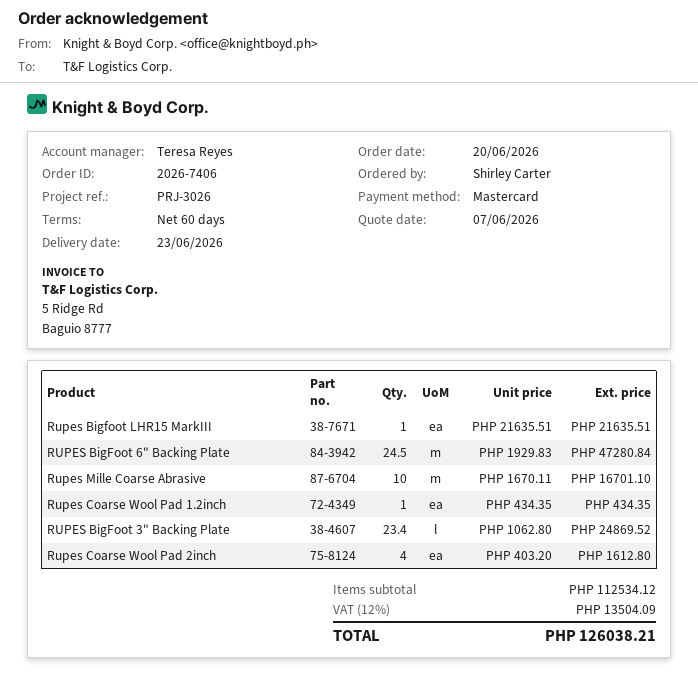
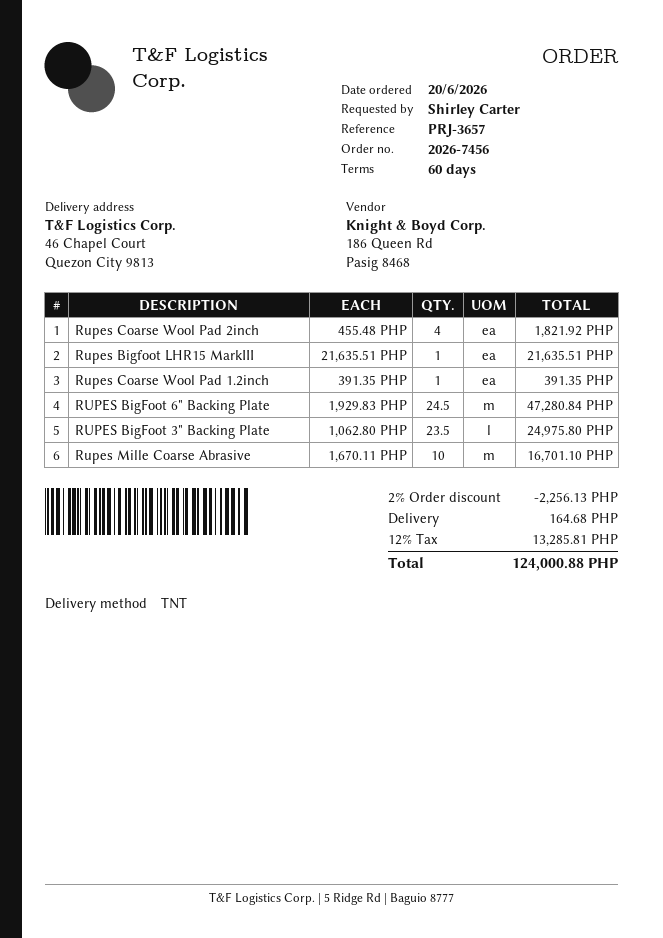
order number: 2026-7406 -> 2026-7456
reference: PRJ-3026 -> PRJ-3657
Rupes Coarse Wool Pad 1.2inch: 1 x 434.35 = 434.35 -> 1 x 391.35 = 391.35
RUPES BigFoot 3" Backing Plate: 23.4 x 1062.80 = 24869.52 -> 23.5 x 1062.80 = 24975.80
Rupes Coarse Wool Pad 2inch: 4 x 403.20 = 1612.80 -> 4 x 455.48 = 1821.92
discount: none -> 2% = 2256.13
shipping: none -> 164.68
tax: 12% = 13504.09 -> 12% = 13285.81
total: 126038.21 -> 124000.88

